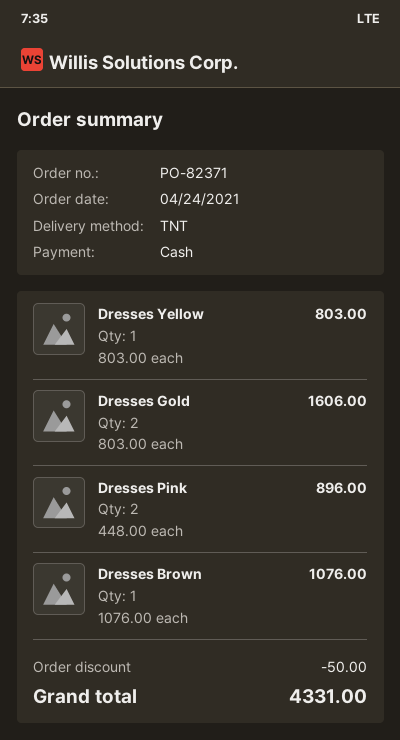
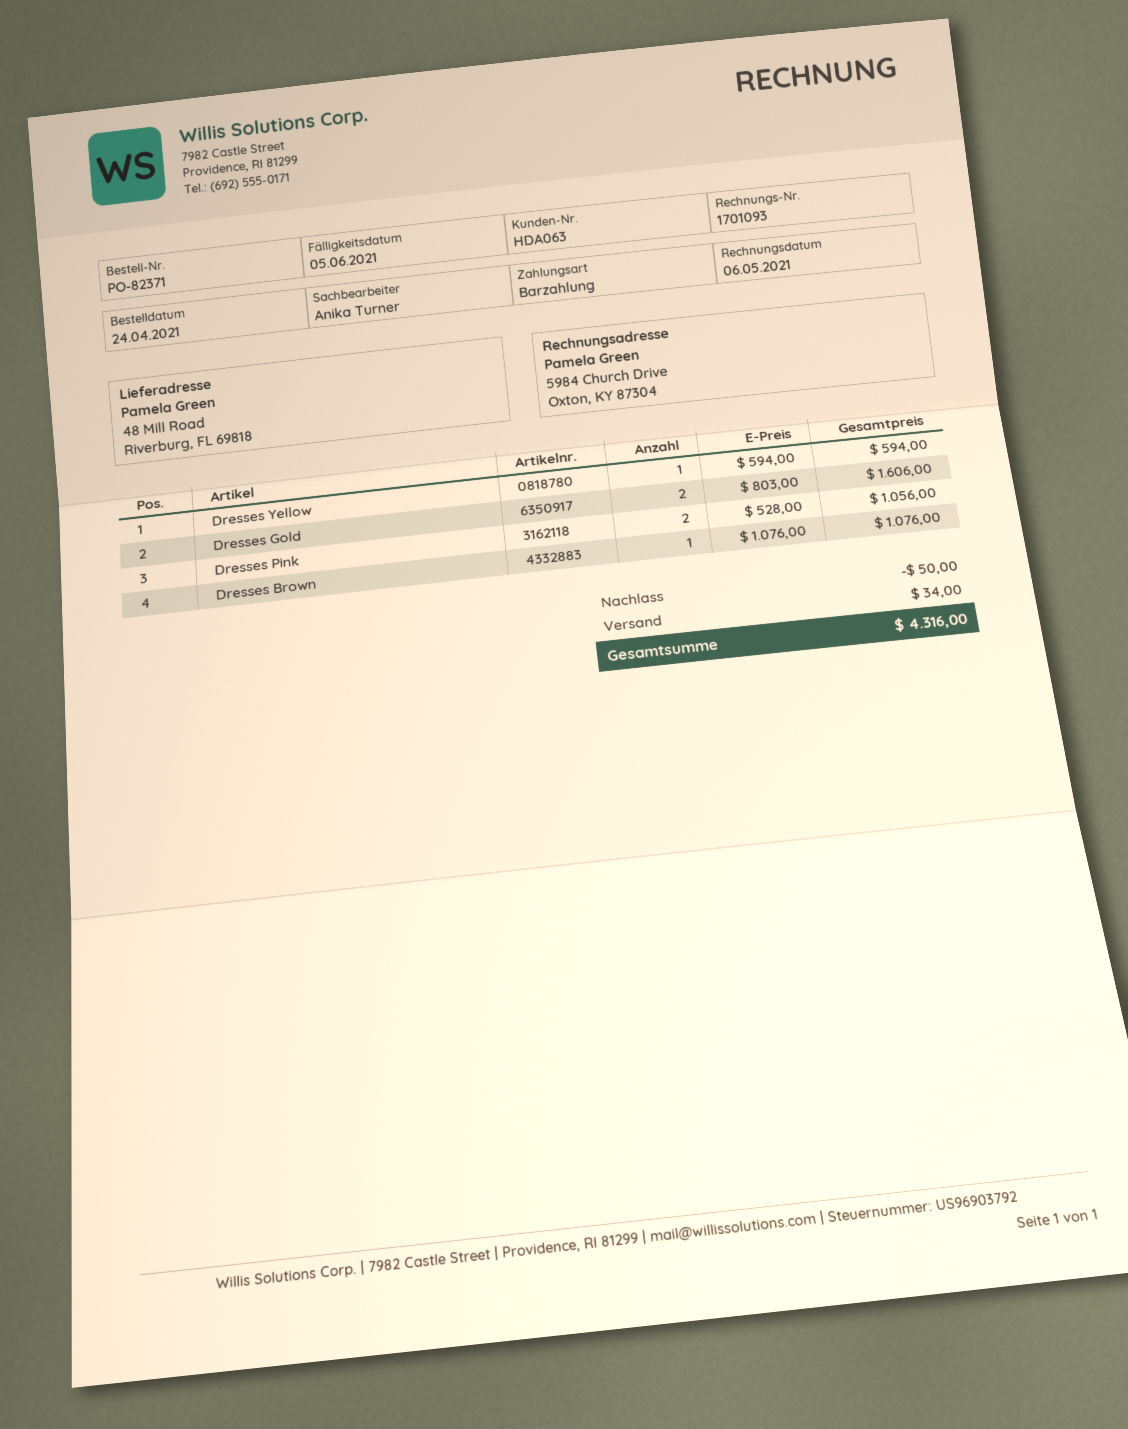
Dresses Yellow: 1 x 803.00 = 803.00 -> 1 x 594.00 = 594.00
Dresses Pink: 2 x 448.00 = 896.00 -> 2 x 528.00 = 1056.00
shipping: none -> 34.00
total: 4331.00 -> 4316.00

